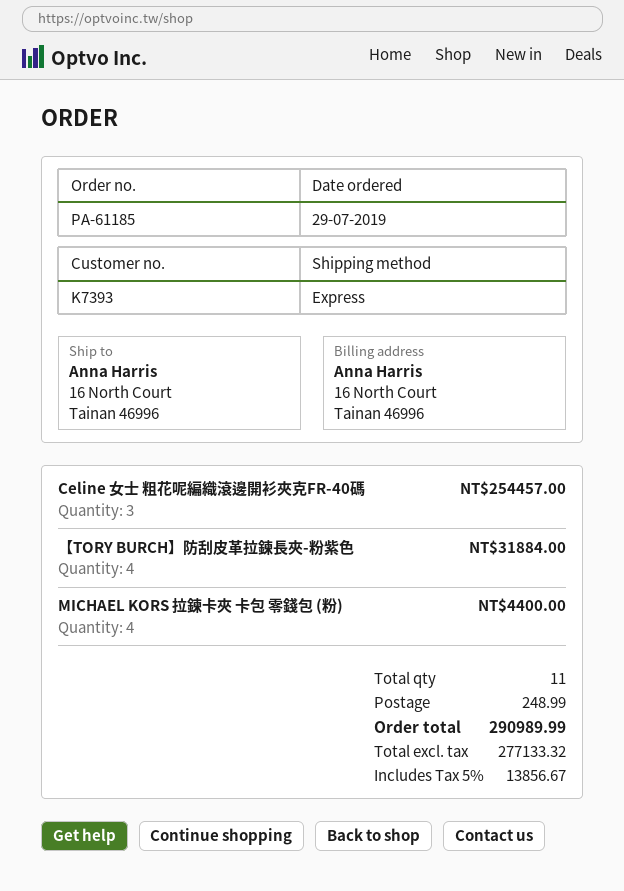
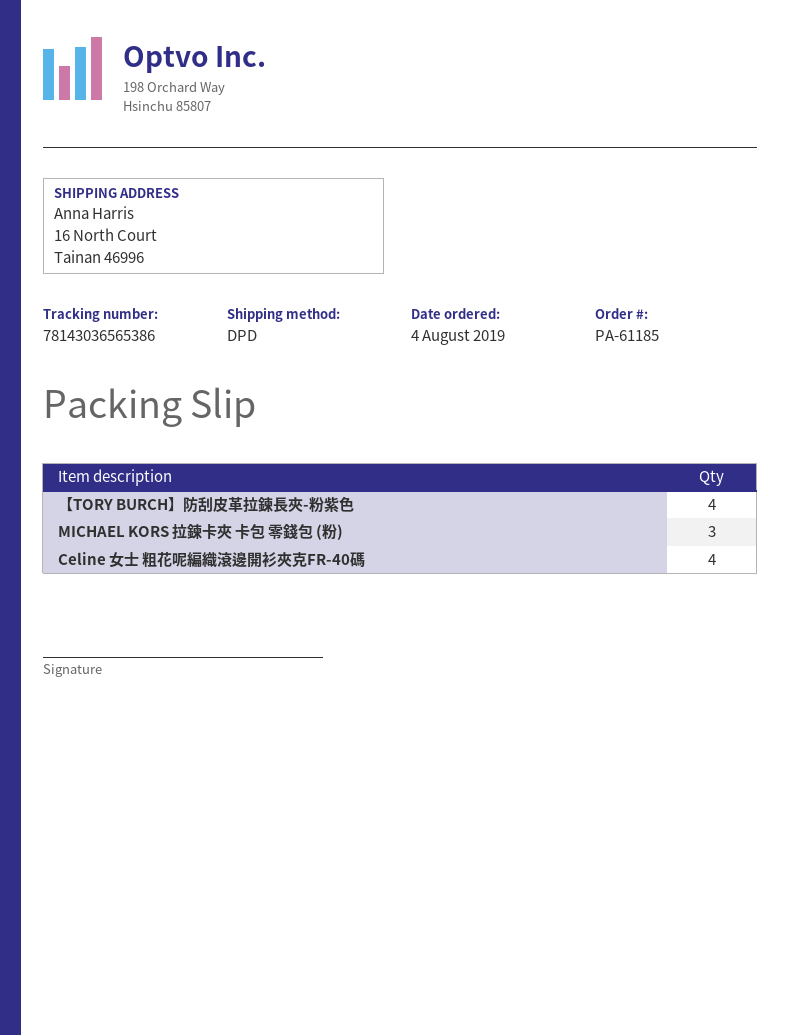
order date: 2019-07-29 -> 2019-08-04
shipping method: express -> DPD
Celine 女士 粗花呢編織滾邊開衫夾克FR-40碼: 3 -> 4
MICHAEL KORS 拉鍊卡夾 卡包 零錢包 (粉): 4 -> 3

